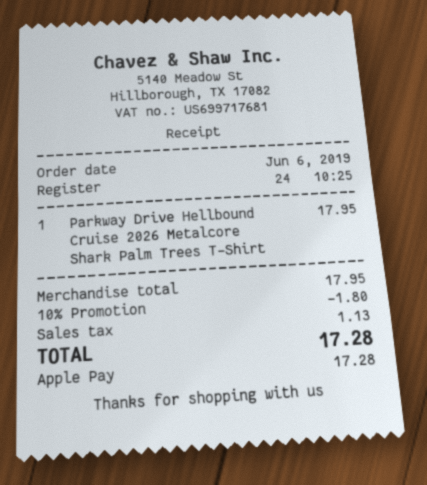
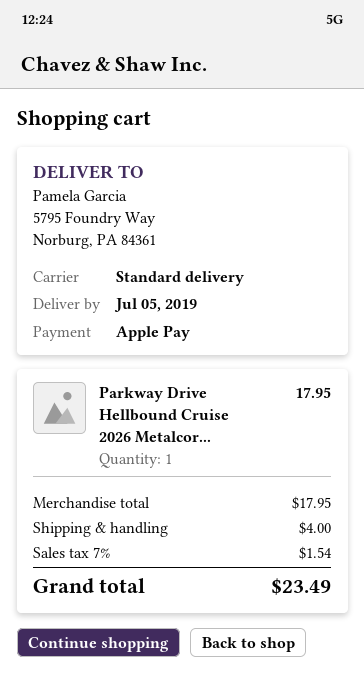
discount: 10% = 1.80 -> none
shipping: none -> 4.00
tax: 1.13 -> 1.54
total: 17.28 -> 23.49

